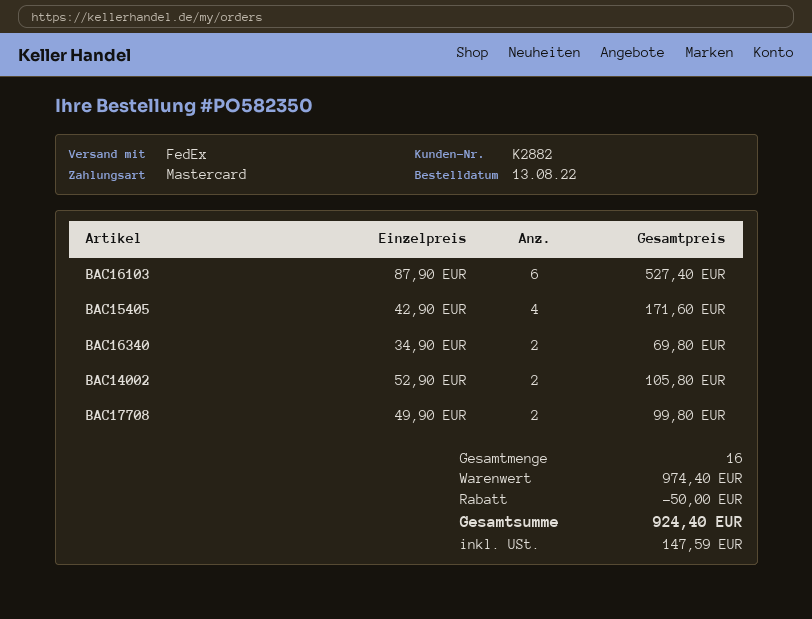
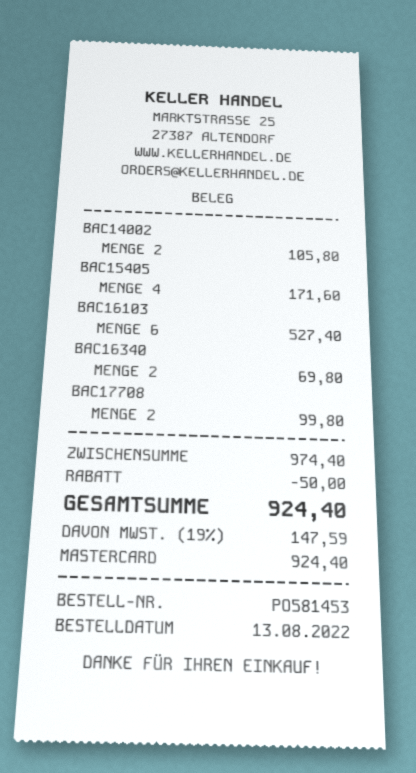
order number: PO582350 -> PO581453

